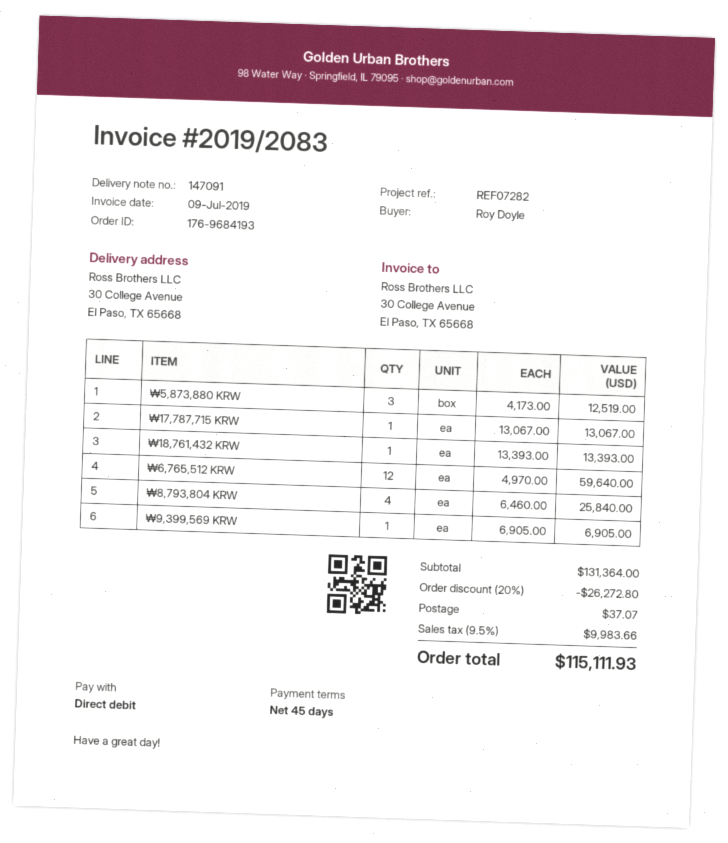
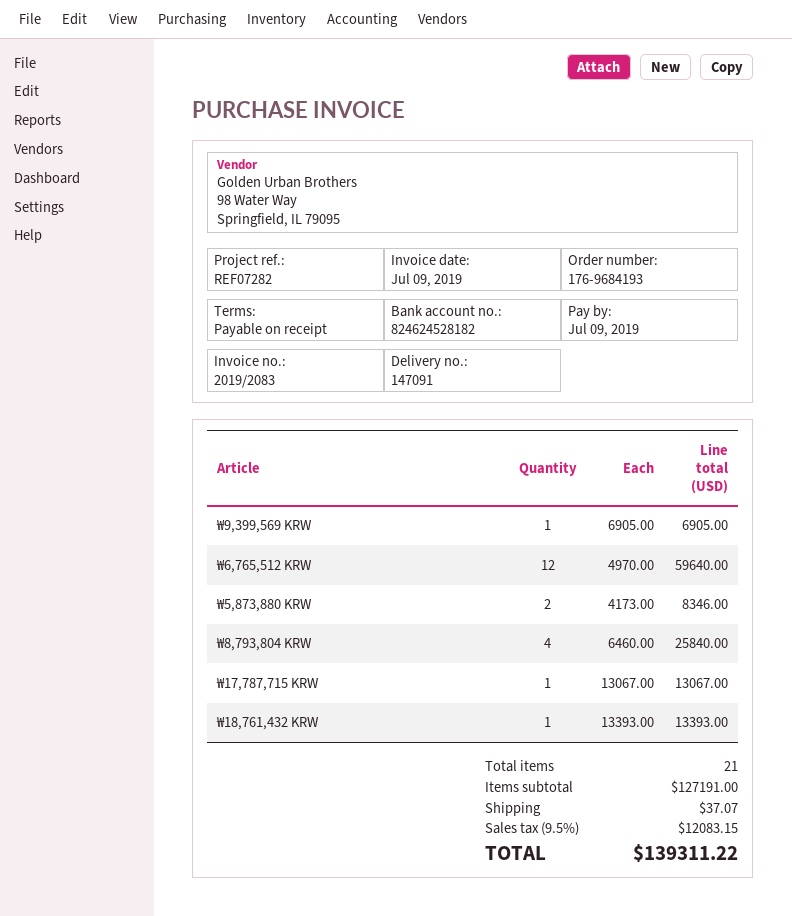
payment terms: 45 days -> on receipt
₩5,873,880 KRW: 3 x 4173.00 = 12519.00 -> 2 x 4173.00 = 8346.00
subtotal: 131364.00 -> 127191.00
discount: 20% = 26272.80 -> none
tax: 9.5% = 9983.66 -> 9.5% = 12083.15
total: 115111.93 -> 139311.22

